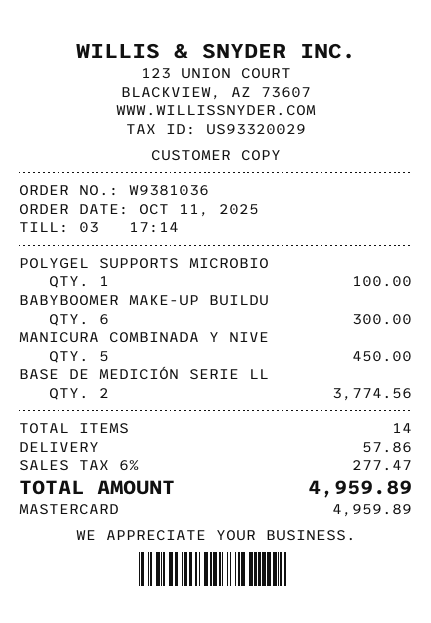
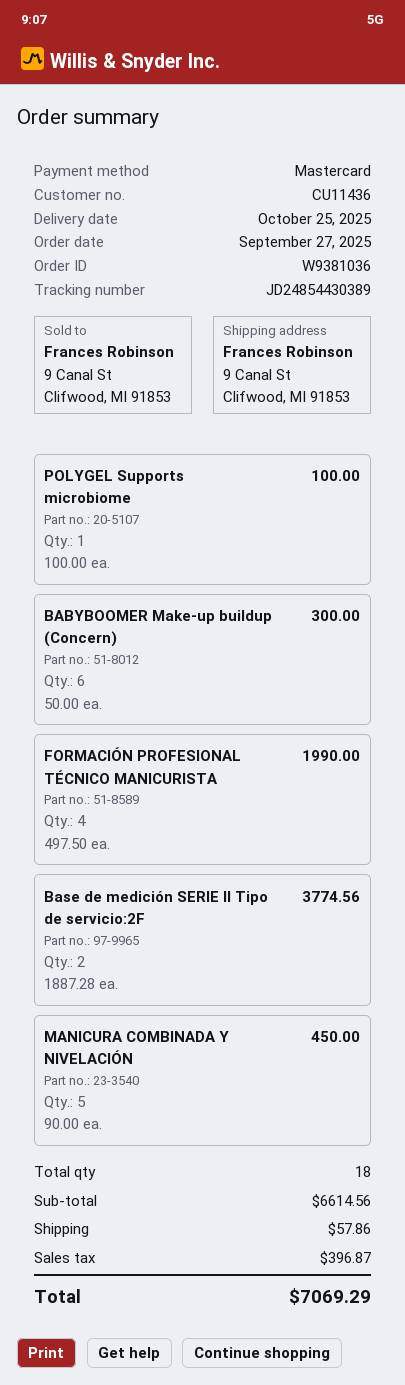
order date: 2025-10-11 -> 2025-09-27
FORMACIÓN PROFESIONAL TÉCNICO MANICURISTA: none -> 4 for 1990.00
total quantity: 14 -> 18
tax: 277.47 -> 396.87
total: 4959.89 -> 7069.29

